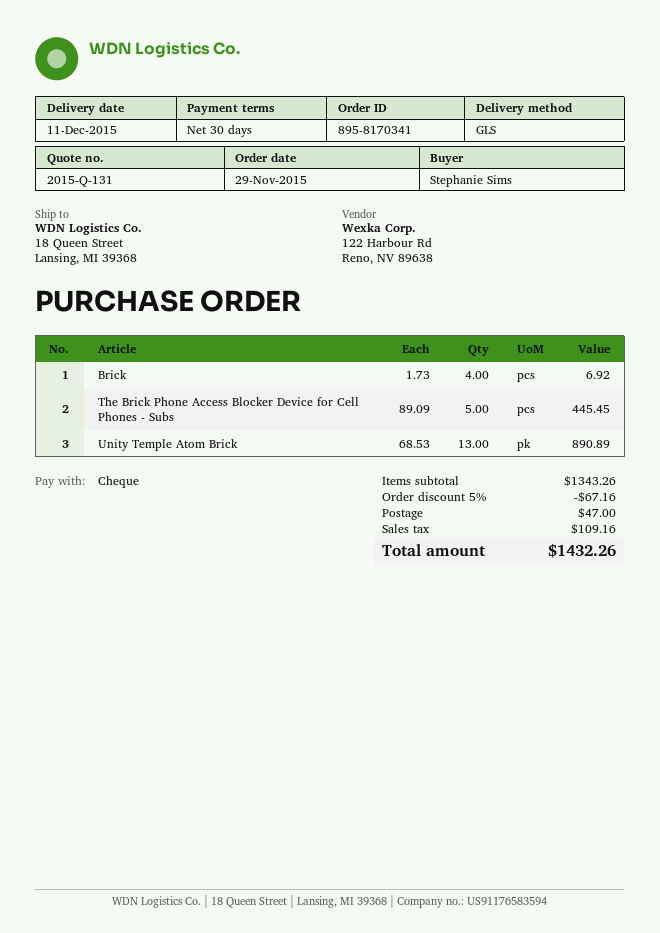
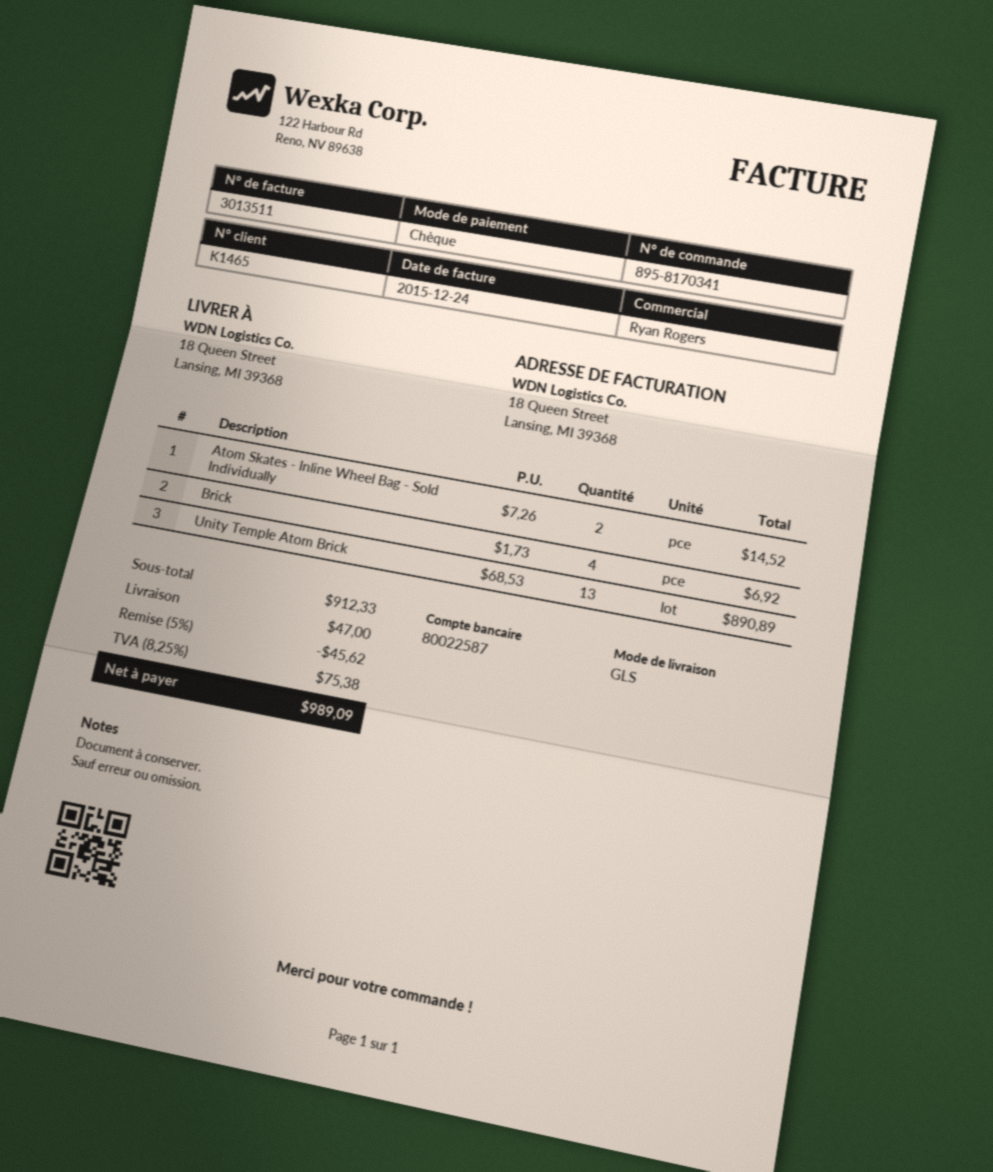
The Brick Phone Access Blocker Device for Cell Phones - Subs: 5 x 89.09 = 445.45 -> none
Atom Skates - Inline Wheel Bag - Sold Individually: none -> 2 x 7.26 = 14.52
subtotal: 1343.26 -> 912.33
discount: 5% = 67.16 -> 5% = 45.62
tax: 109.16 -> 75.38
total: 1432.26 -> 989.09

